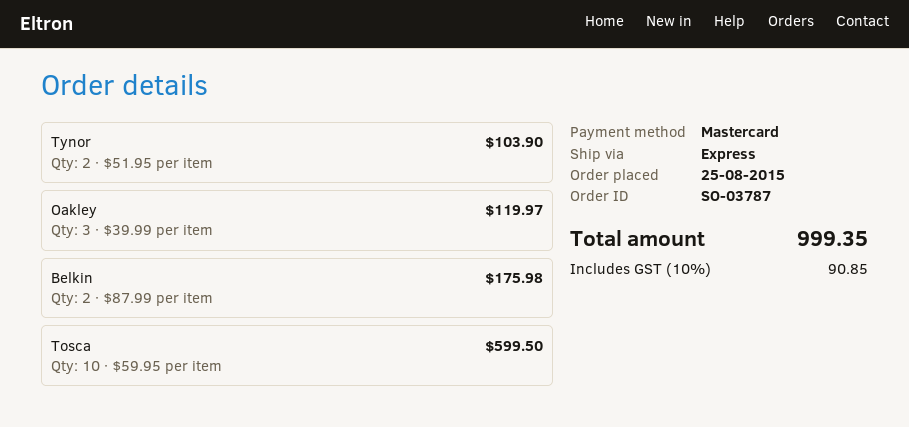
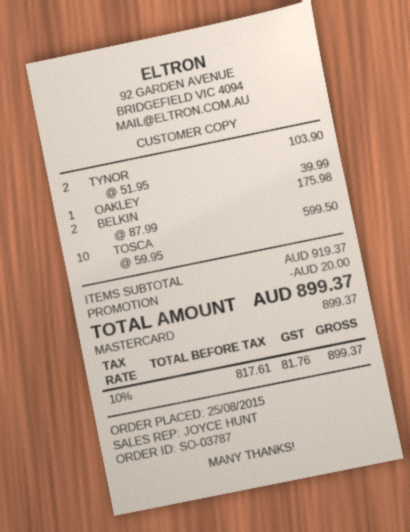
Oakley: 3 x 39.99 = 119.97 -> 1 x 39.99 = 39.99
discount: none -> 20.00
tax: 10% = 90.85 -> 10% = 81.76
total: 999.35 -> 899.37

